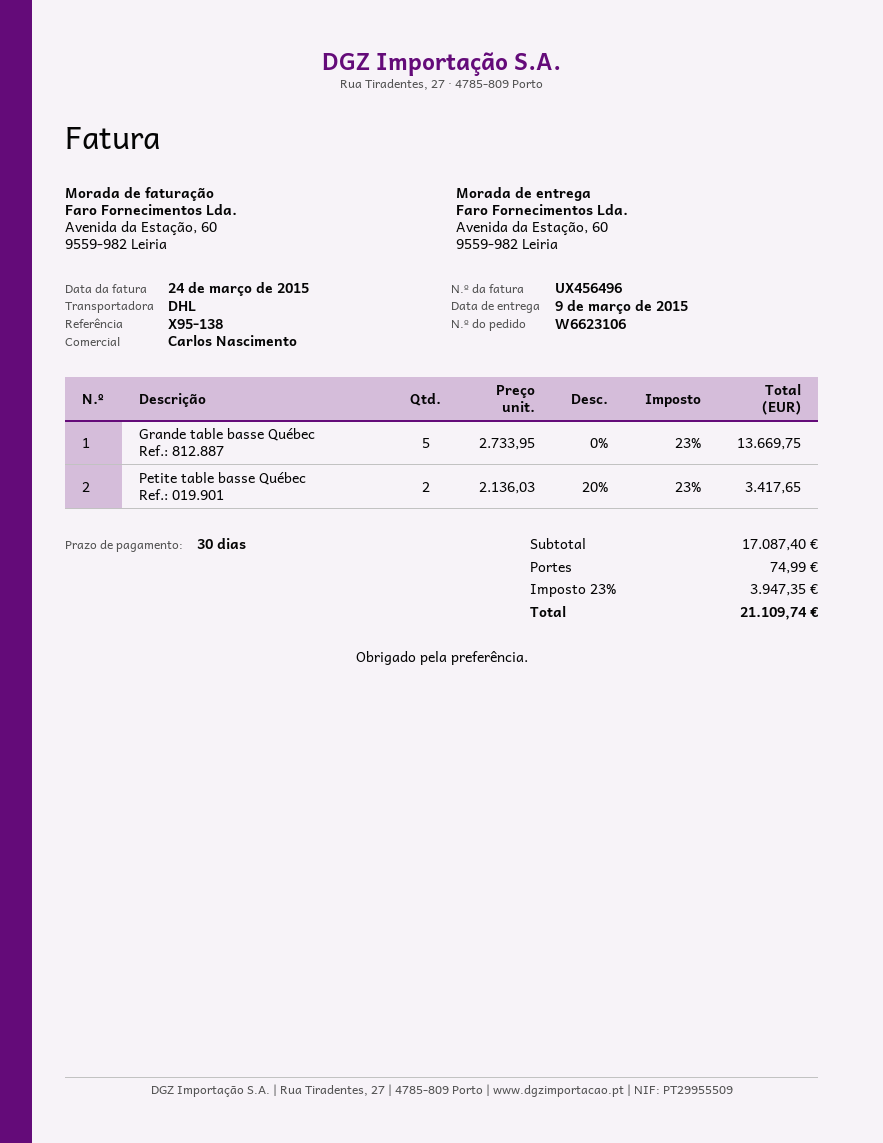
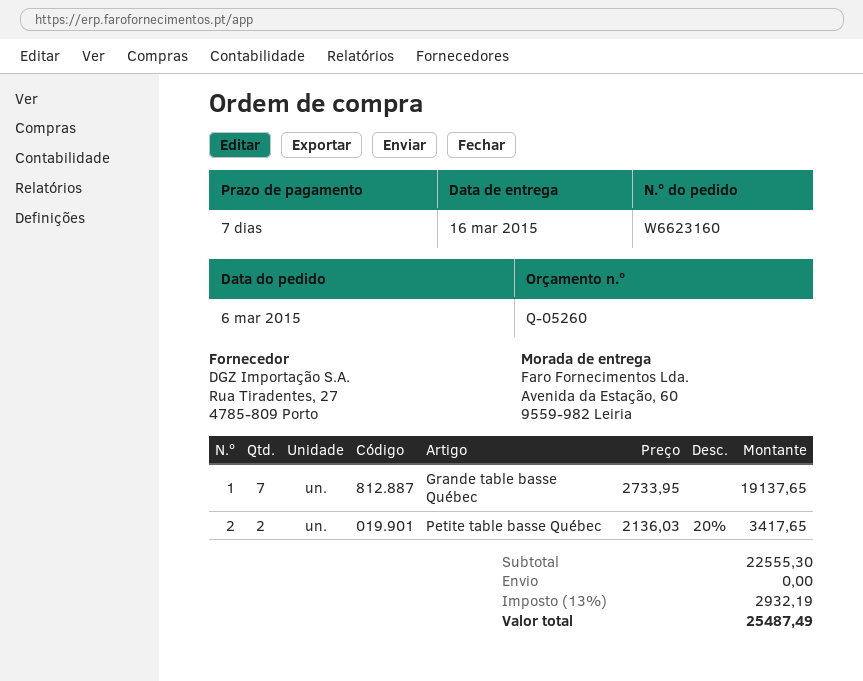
order number: W6623106 -> W6623160
delivery date: 2015-03-09 -> 2015-03-16
payment terms: 30 days -> 7 days
Grande table basse Québec: 5 x 2733.95 = 13669.75 -> 7 x 2733.95 = 19137.65
subtotal: 17087.40 -> 22555.30
shipping: 74.99 -> 0.00
tax: 23% = 3947.35 -> 13% = 2932.19
total: 21109.74 -> 25487.49

